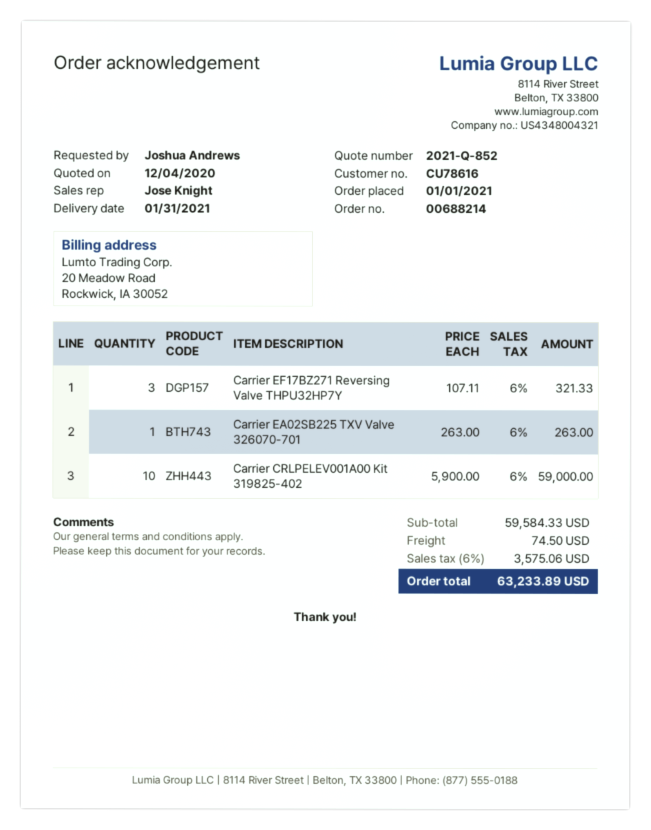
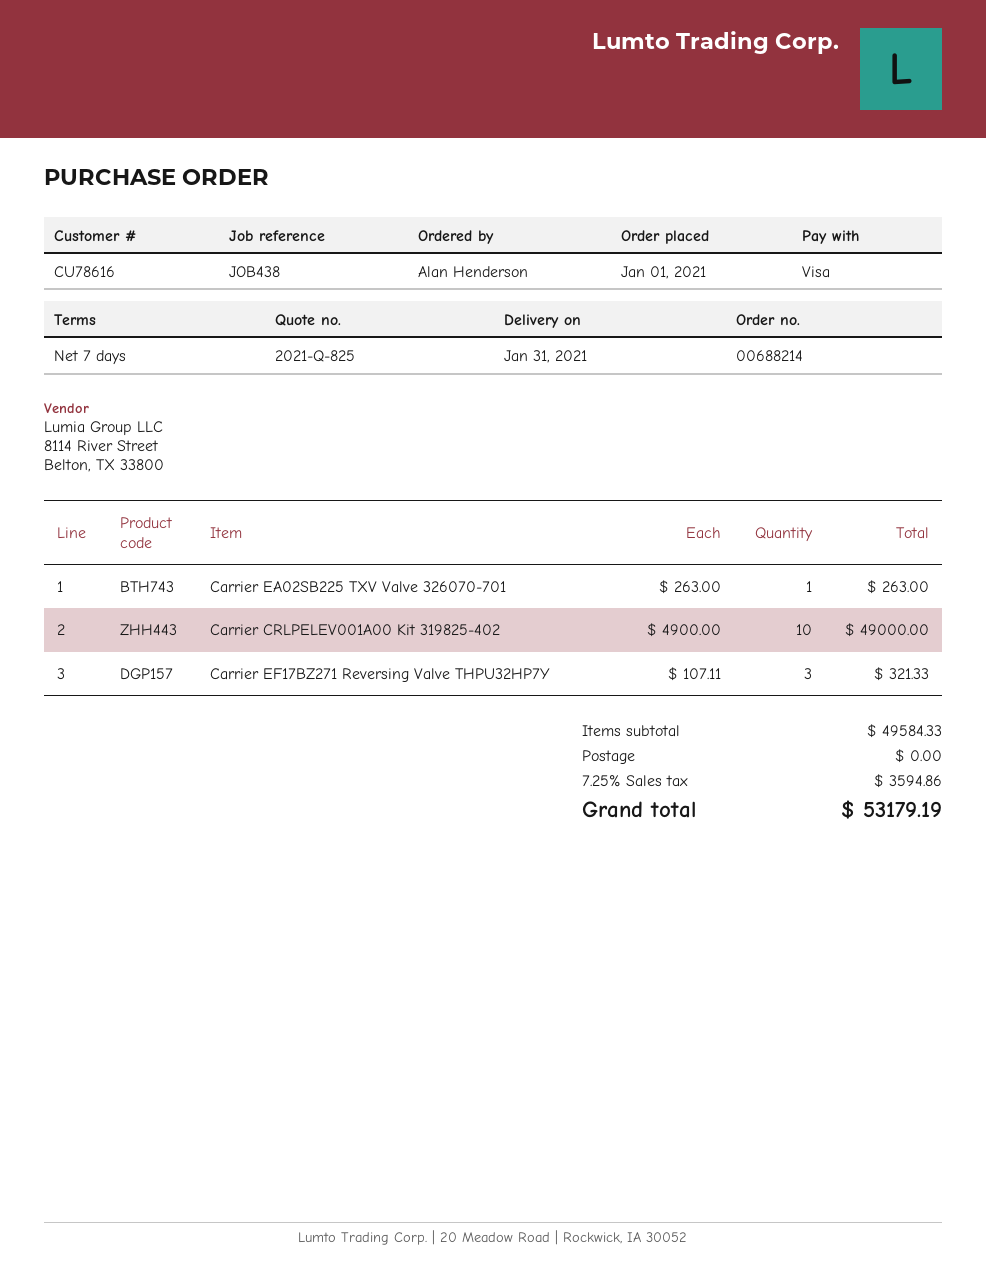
quote number: 2021-Q-852 -> 2021-Q-825
ordered by: Joshua Andrews -> Alan Henderson
Carrier CRLPELEV001A00 Kit 319825-402: 10 x 5900.00 = 59000.00 -> 10 x 4900.00 = 49000.00
subtotal: 59584.33 -> 49584.33
shipping: 74.50 -> 0.00
tax: 6% = 3575.06 -> 7.25% = 3594.86
total: 63233.89 -> 53179.19

